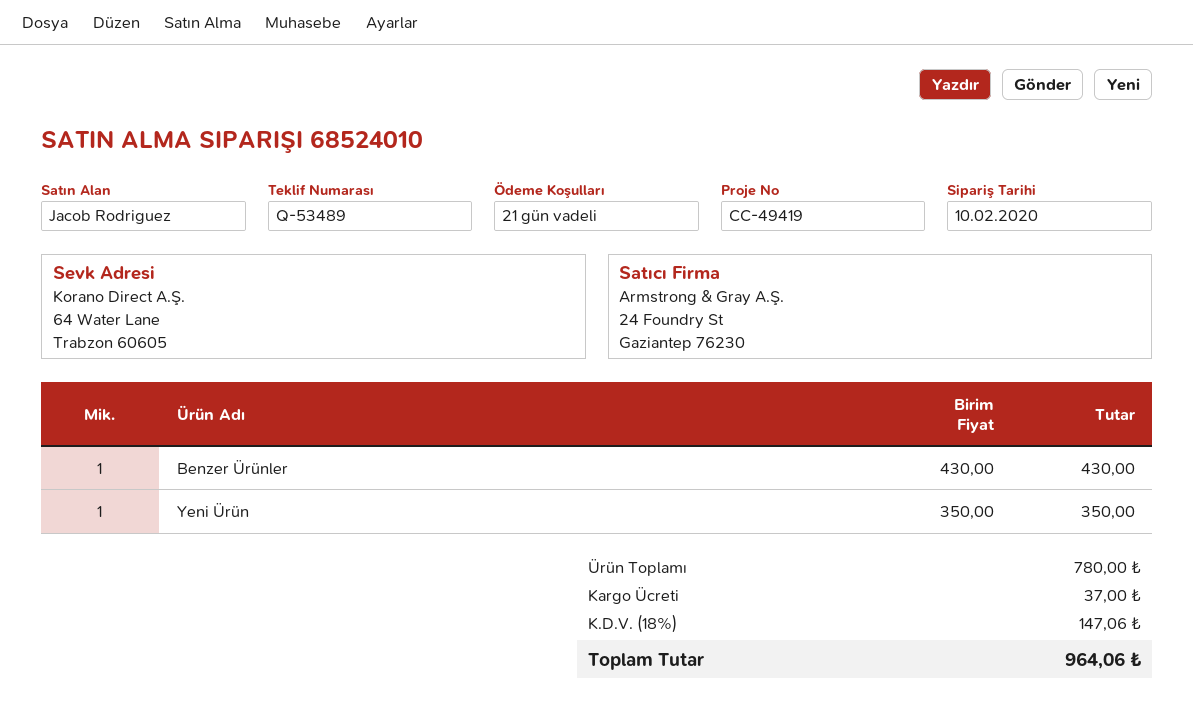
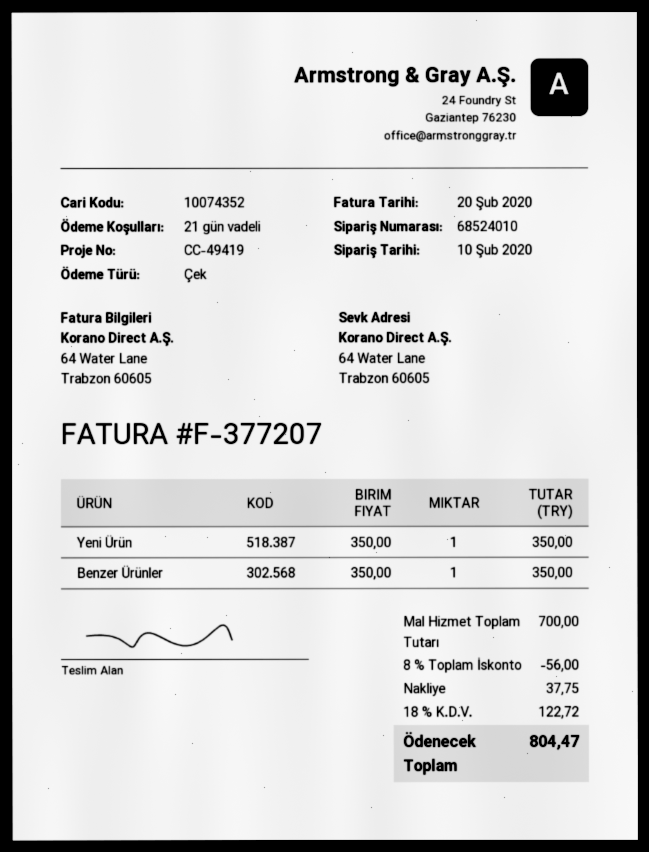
Benzer Ürünler: 1 x 430.00 = 430.00 -> 1 x 350.00 = 350.00
subtotal: 780.00 -> 700.00
discount: none -> 8% = 56.00
shipping: 37.00 -> 37.75
tax: 18% = 147.06 -> 18% = 122.72
total: 964.06 -> 804.47

